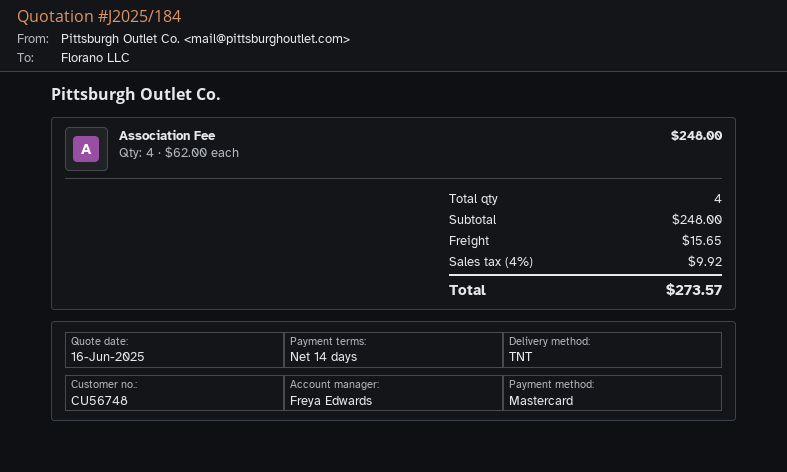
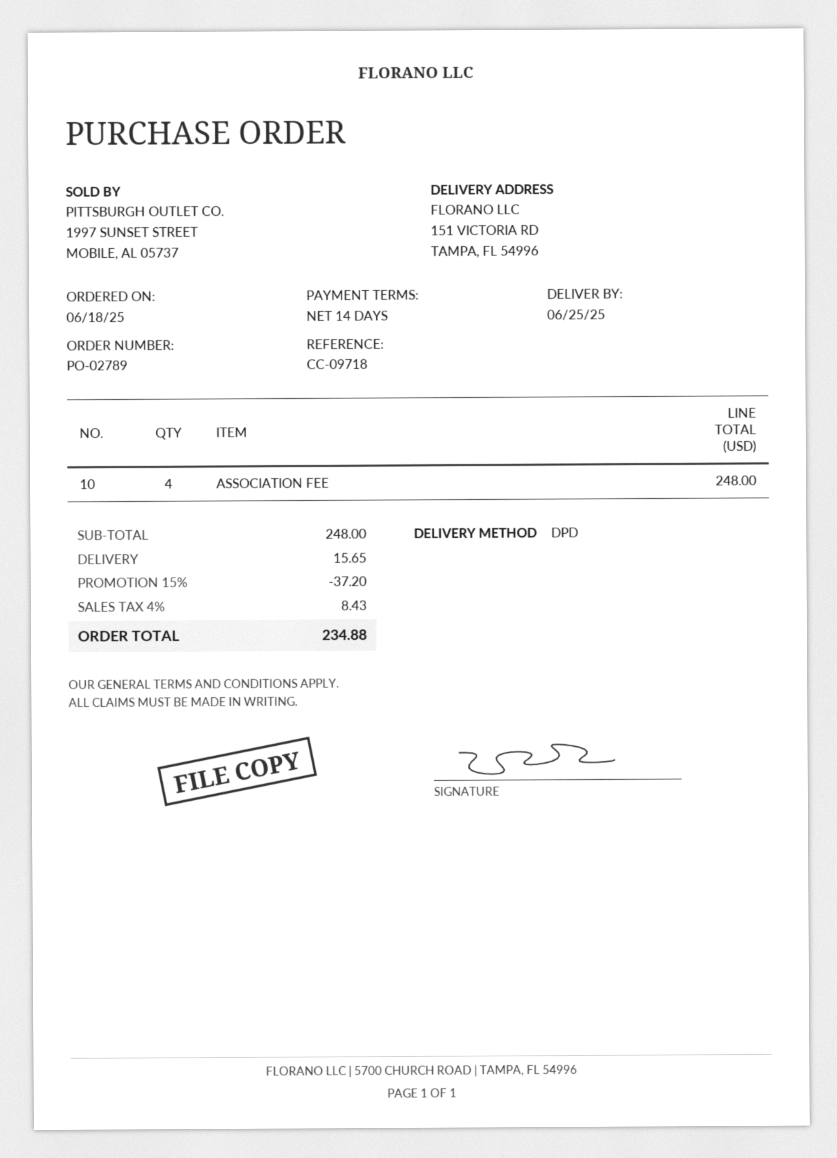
shipping method: TNT -> DPD
discount: none -> 15% = 37.20
tax: 4% = 9.92 -> 4% = 8.43
total: 273.57 -> 234.88

